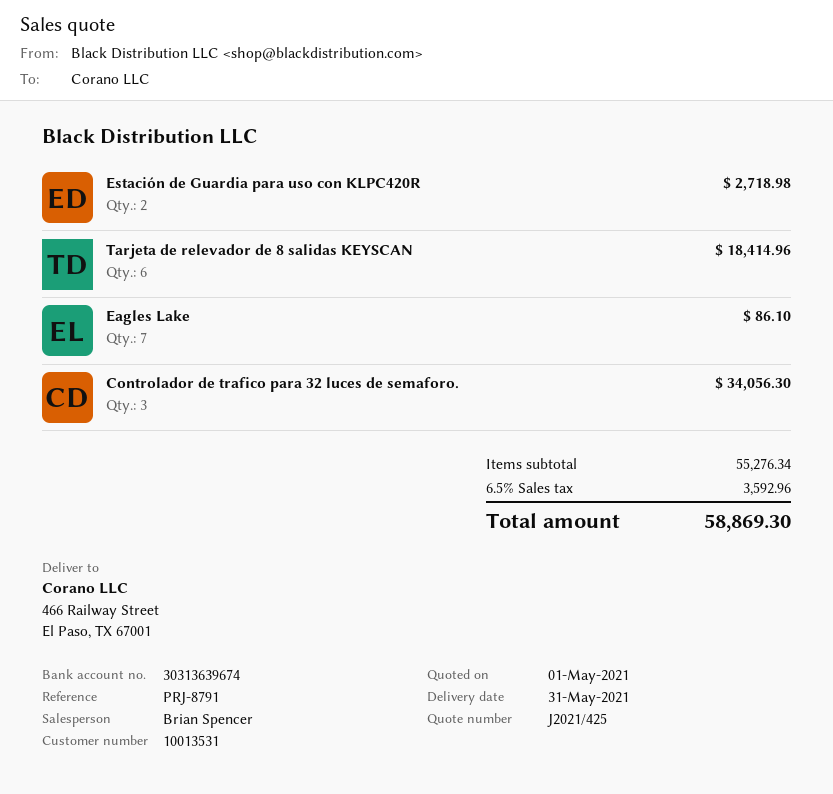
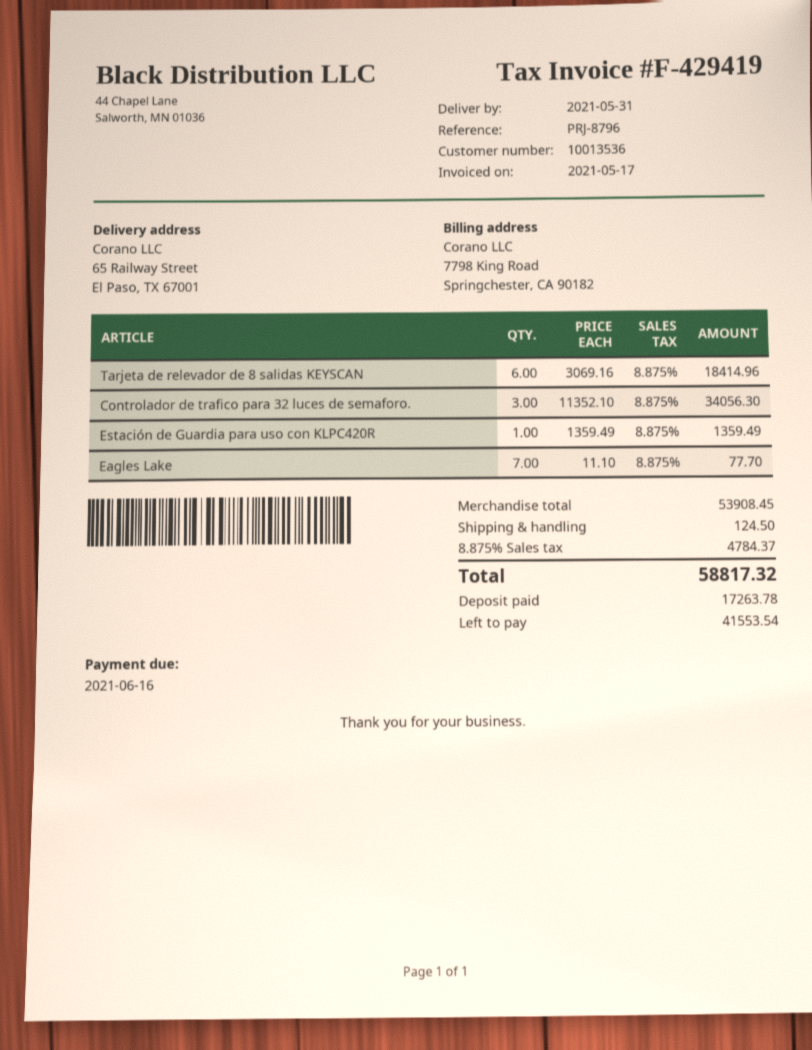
customer number: 10013531 -> 10013536
reference: PRJ-8791 -> PRJ-8796
ship to: 466 Railway Street, El Paso, TX 67001 -> 65 Railway Street, El Paso, TX 67001
Estación de Guardia para uso con KLPC420R: 2 for 2718.98 -> 1 for 1359.49
Eagles Lake: 7 for 86.10 -> 7 for 77.70
subtotal: 55276.34 -> 53908.45
shipping: none -> 124.50
tax: 6.5% = 3592.96 -> 8.875% = 4784.37
total: 58869.30 -> 58817.32

